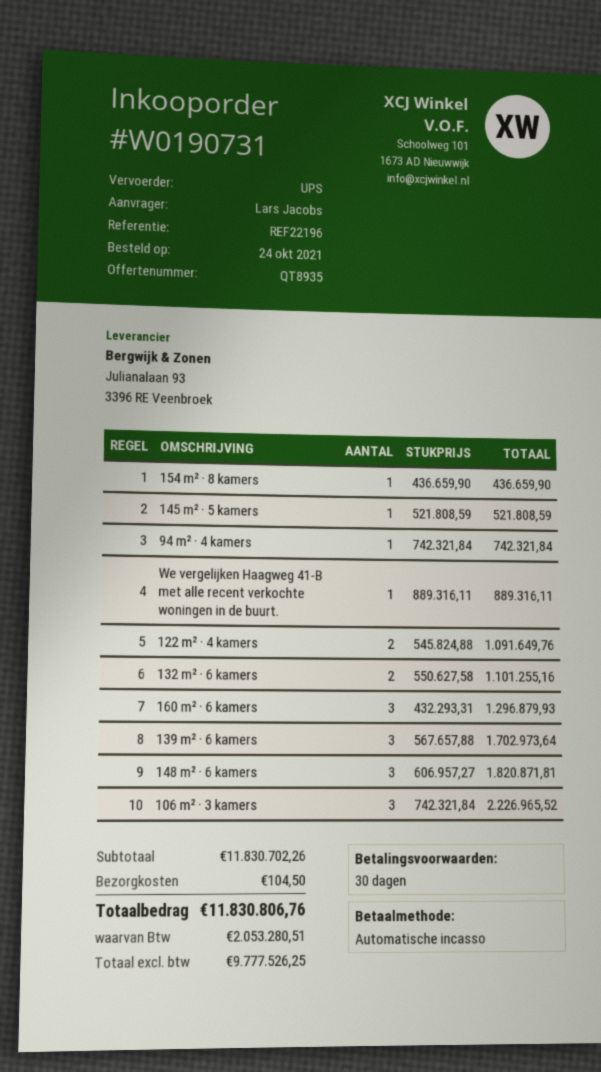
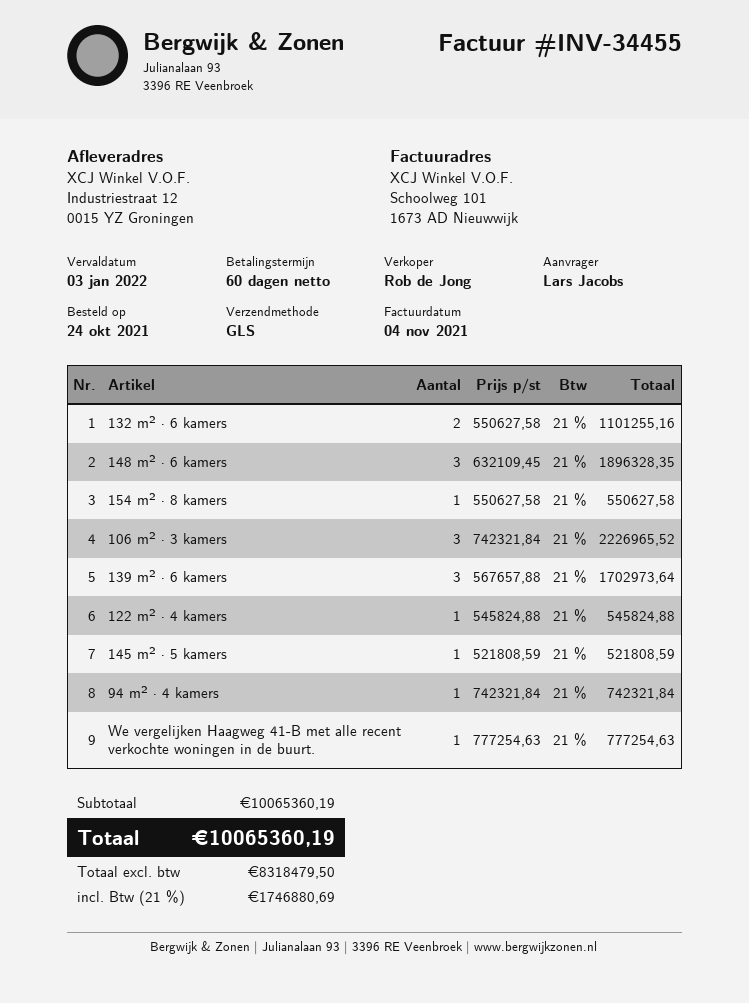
payment terms: 30 days -> 60 days
shipping method: UPS -> GLS
154 m² · 8 kamers: 1 x 436659.90 = 436659.90 -> 1 x 550627.58 = 550627.58
We vergelijken Haagweg 41-B met alle recent verkochte woningen in de buurt.: 1 x 889316.11 = 889316.11 -> 1 x 777254.63 = 777254.63
122 m² · 4 kamers: 2 x 545824.88 = 1091649.76 -> 1 x 545824.88 = 545824.88
160 m² · 6 kamers: 3 x 432293.31 = 1296879.93 -> none
148 m² · 6 kamers: 3 x 606957.27 = 1820871.81 -> 3 x 632109.45 = 1896328.35
subtotal: 11830702.26 -> 10065360.19
shipping: 104.50 -> none
net: 9777526.25 -> 8318479.50
tax: 2053280.51 -> 1746880.69
total: 11830806.76 -> 10065360.19

